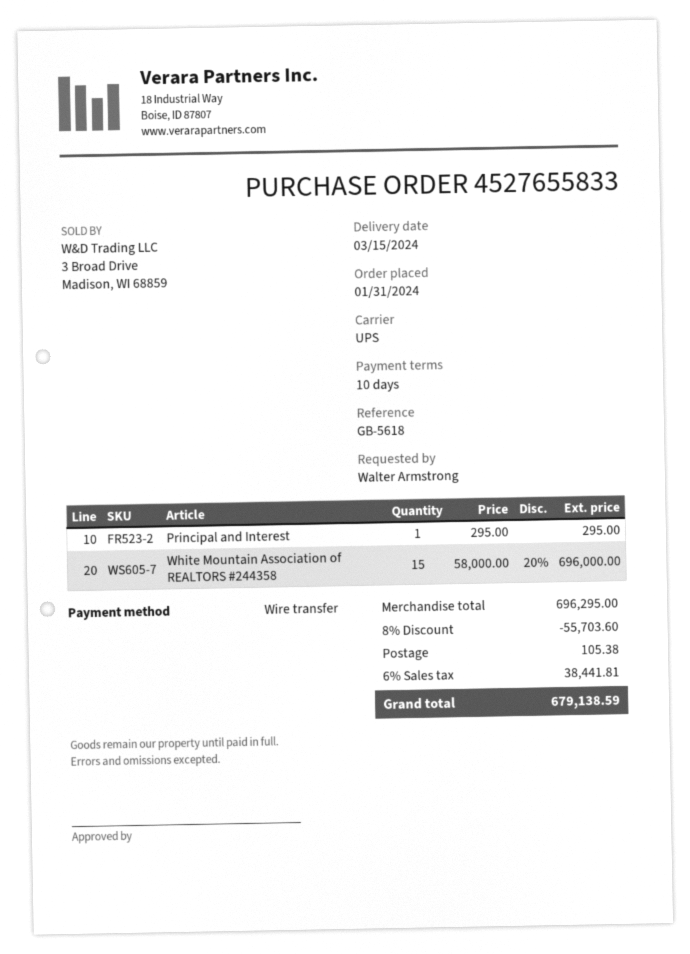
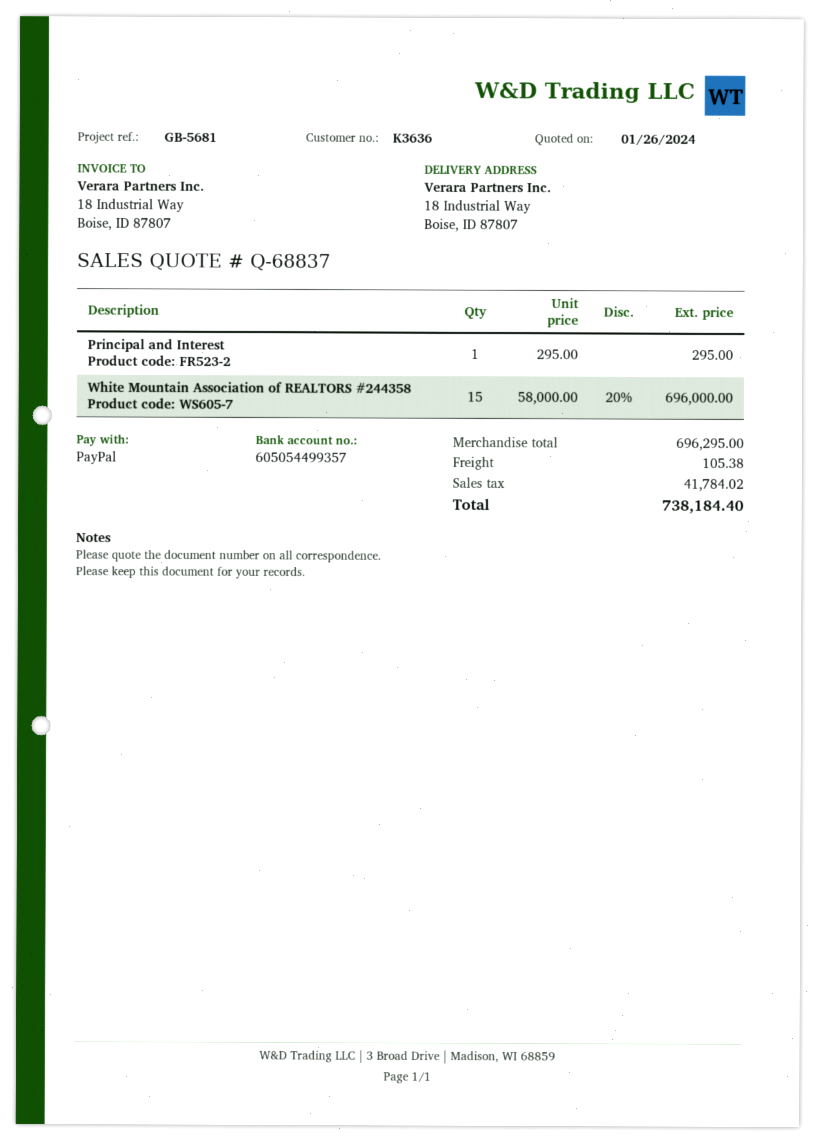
reference: GB-5618 -> GB-5681
payment method: bank transfer -> PayPal
discount: 8% = 55703.60 -> none
tax: 38441.81 -> 41784.02
total: 679138.59 -> 738184.40

